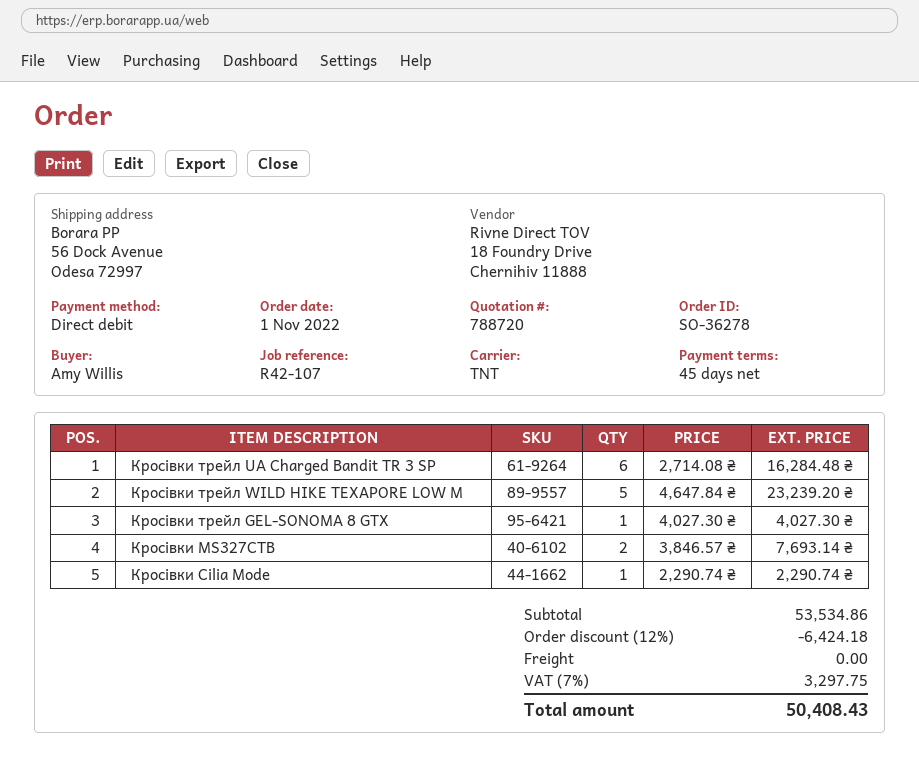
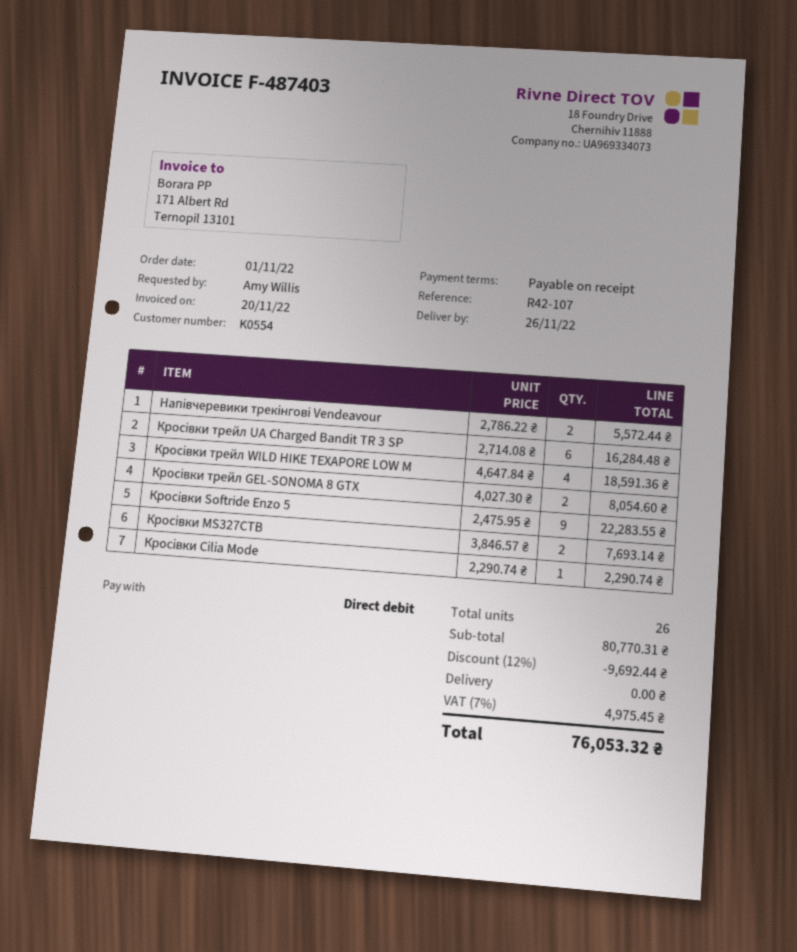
payment terms: 45 days -> on receipt
Кросівки трейл WILD HIKE TEXAPORE LOW M: 5 x 4647.84 = 23239.20 -> 4 x 4647.84 = 18591.36
Кросівки трейл GEL-SONOMA 8 GTX: 1 x 4027.30 = 4027.30 -> 2 x 4027.30 = 8054.60
Напівчеревики трекінгові Vendeavour: none -> 2 x 2786.22 = 5572.44
Кросівки Softride Enzo 5: none -> 9 x 2475.95 = 22283.55
subtotal: 53534.86 -> 80770.31
discount: 12% = 6424.18 -> 12% = 9692.44
tax: 7% = 3297.75 -> 7% = 4975.45
total: 50408.43 -> 76053.32

